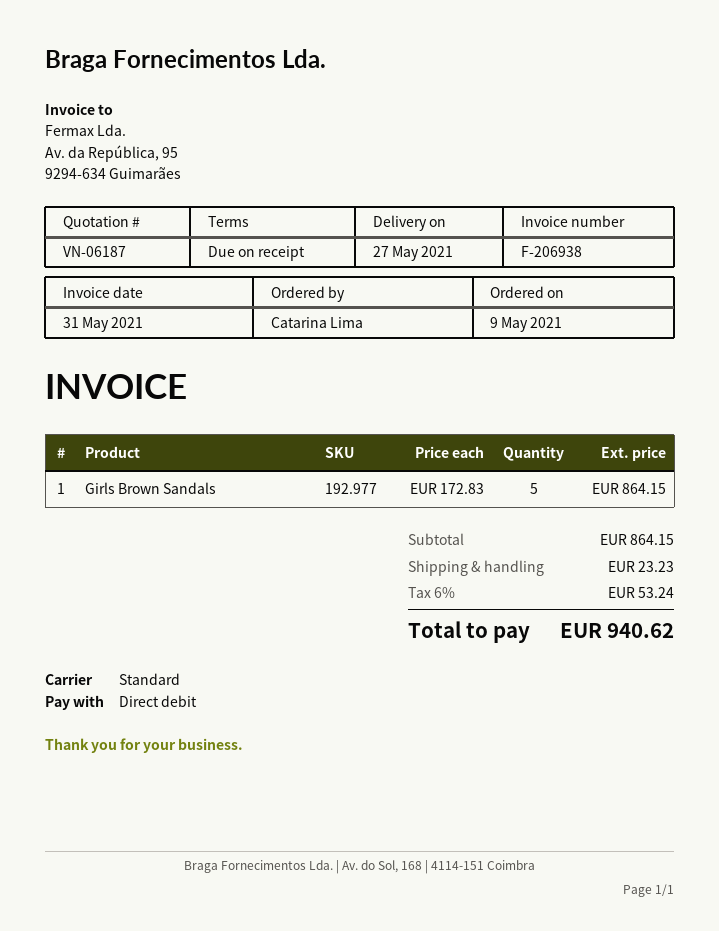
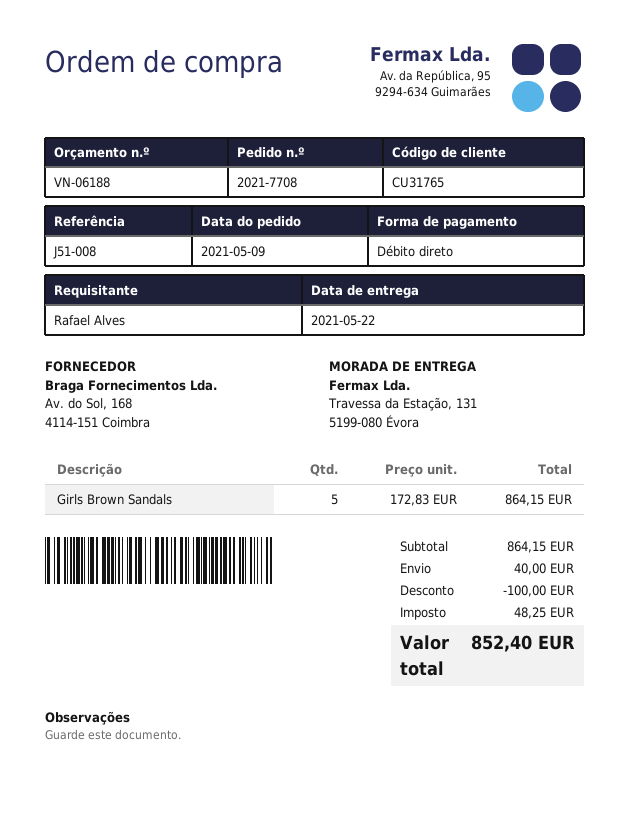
quote number: VN-06187 -> VN-06188
delivery date: 2021-05-27 -> 2021-05-22
ordered by: Catarina Lima -> Rafael Alves
discount: none -> 100.00
shipping: 23.23 -> 40.00
tax: 53.24 -> 48.25
total: 940.62 -> 852.40

